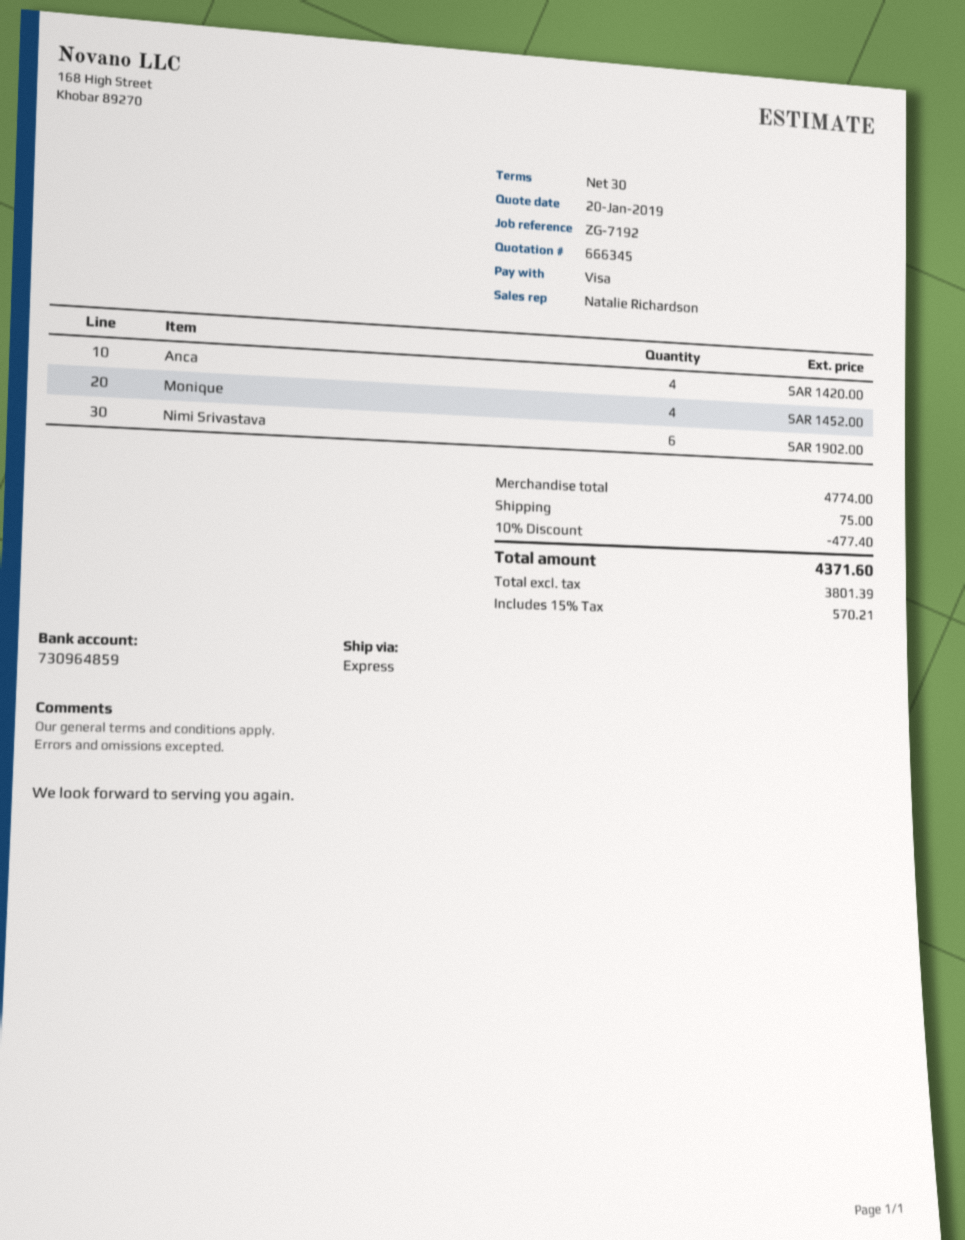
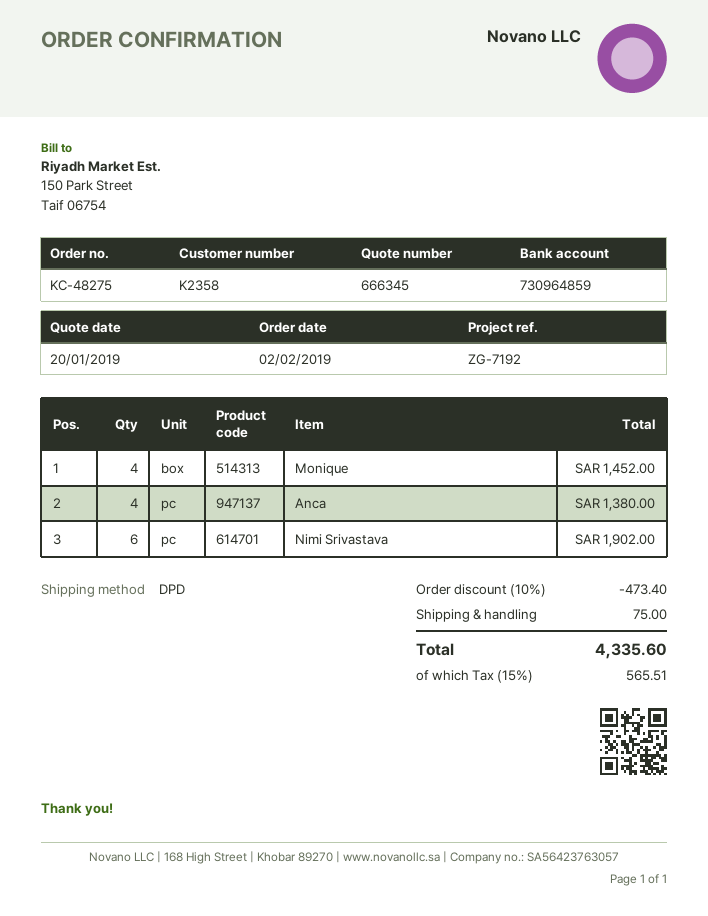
shipping method: express -> DPD
Anca: 4 for 1420.00 -> 4 for 1380.00
discount: 10% = 477.40 -> 10% = 473.40
tax: 15% = 570.21 -> 15% = 565.51
total: 4371.60 -> 4335.60

